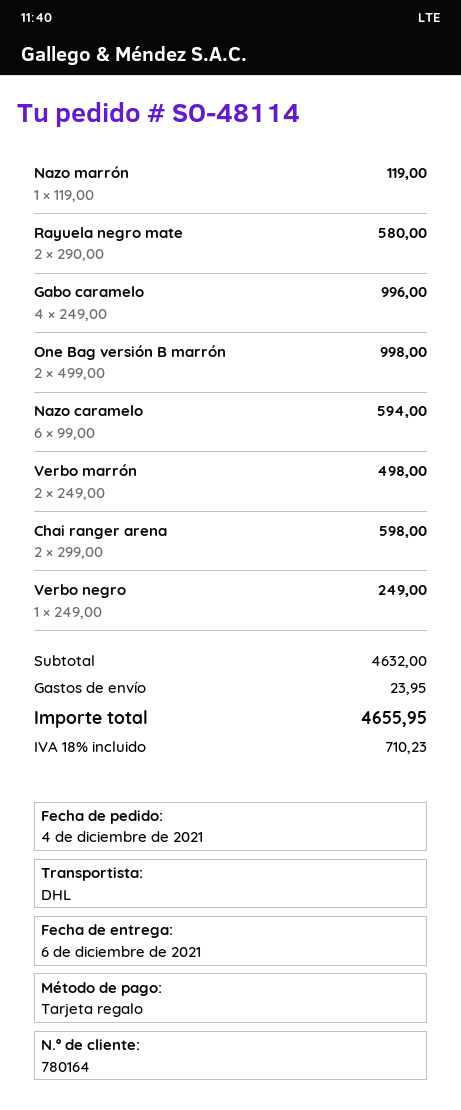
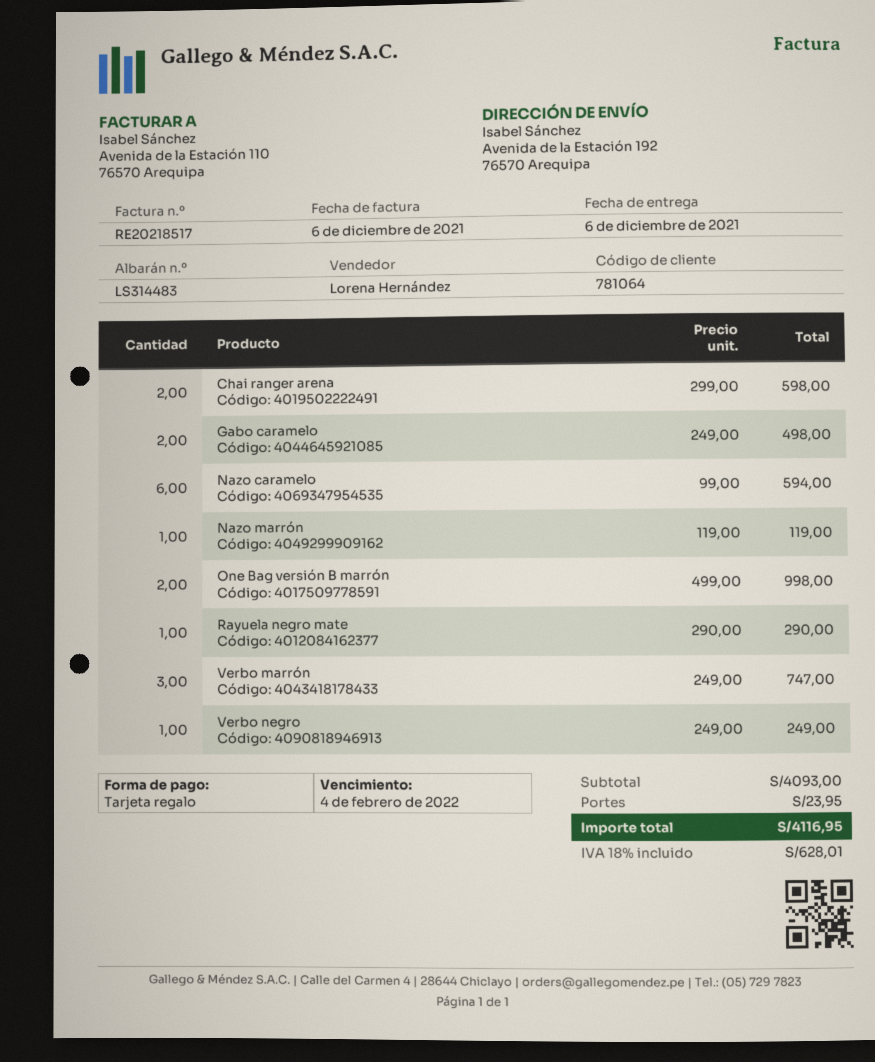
customer number: 780164 -> 781064
Rayuela negro mate: 2 x 290.00 = 580.00 -> 1 x 290.00 = 290.00
Gabo caramelo: 4 x 249.00 = 996.00 -> 2 x 249.00 = 498.00
Verbo marrón: 2 x 249.00 = 498.00 -> 3 x 249.00 = 747.00
subtotal: 4632.00 -> 4093.00
tax: 18% = 710.23 -> 18% = 628.01
total: 4655.95 -> 4116.95

